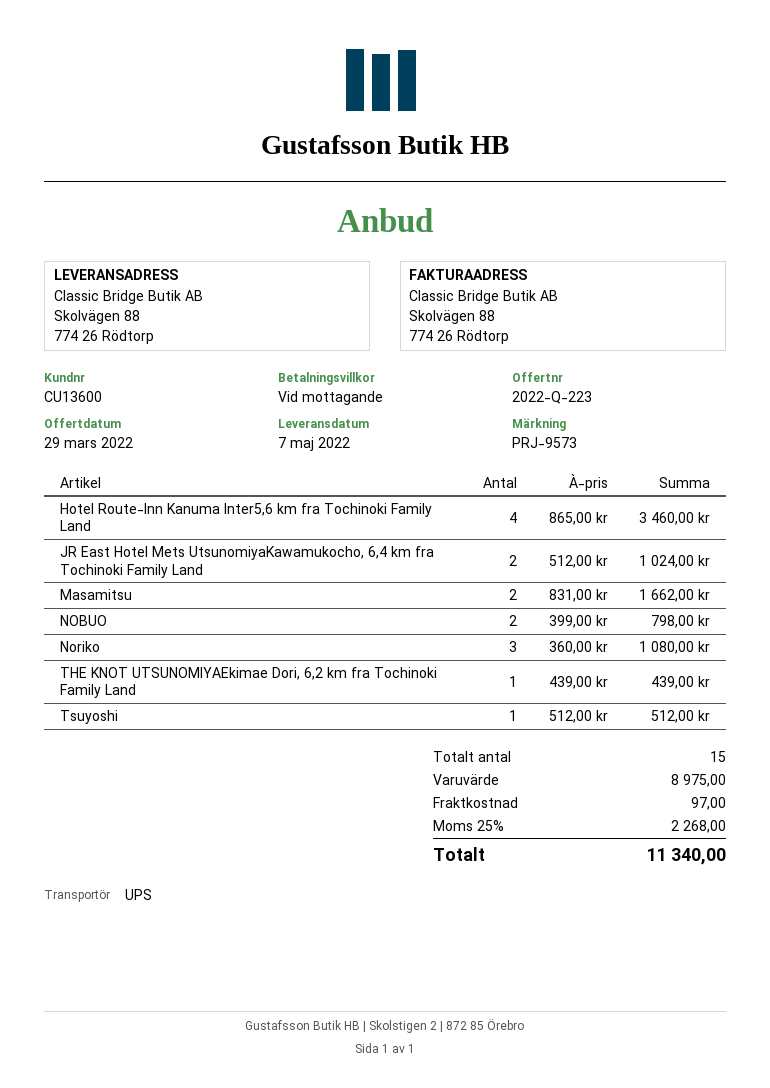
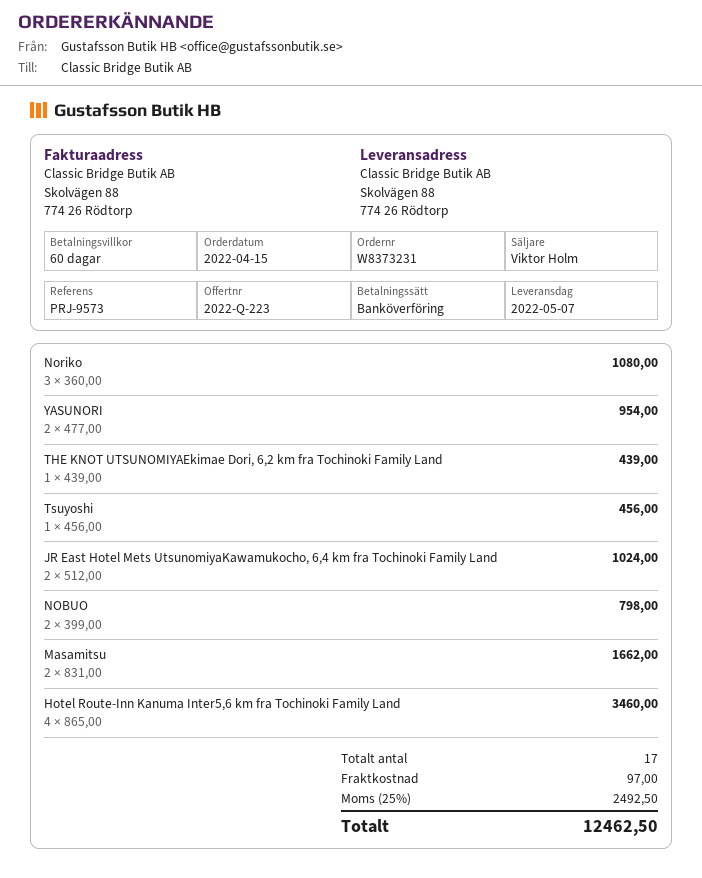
payment terms: on receipt -> 60 days
Tsuyoshi: 1 x 512.00 = 512.00 -> 1 x 456.00 = 456.00
YASUNORI: none -> 2 x 477.00 = 954.00
total quantity: 15 -> 17
tax: 25% = 2268.00 -> 25% = 2492.50
total: 11340.00 -> 12462.50

